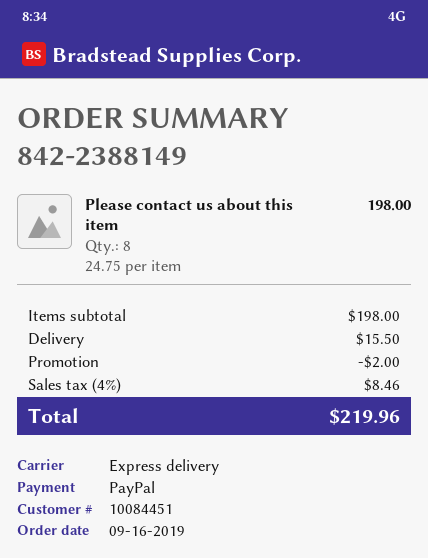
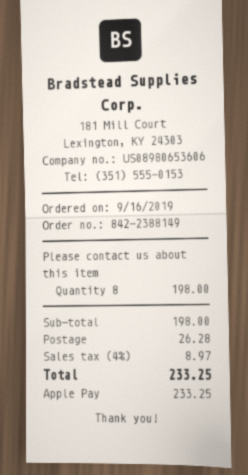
payment method: PayPal -> Apple Pay
discount: 2.00 -> none
shipping: 15.50 -> 26.28
tax: 4% = 8.46 -> 4% = 8.97
total: 219.96 -> 233.25

